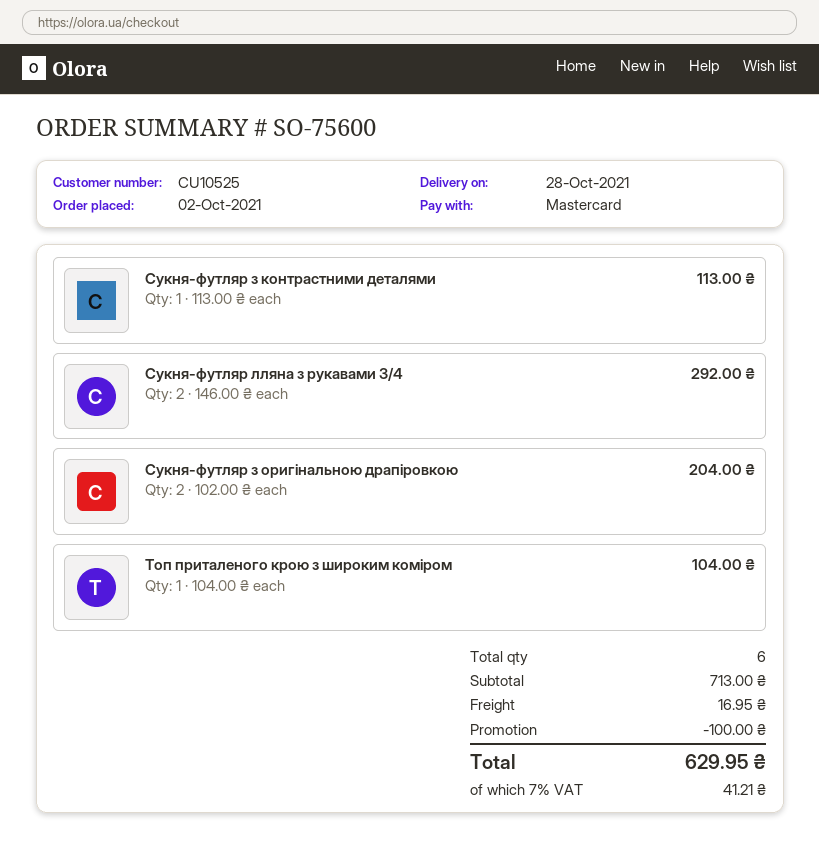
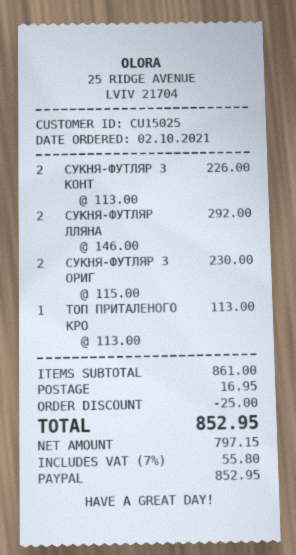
customer number: CU10525 -> CU15025
payment method: Mastercard -> PayPal
Сукня-футляр з контрастними деталями: 1 x 113.00 = 113.00 -> 2 x 113.00 = 226.00
Сукня-футляр з оригінальною драпіровкою: 2 x 102.00 = 204.00 -> 2 x 115.00 = 230.00
Топ приталеного крою з широким коміром: 1 x 104.00 = 104.00 -> 1 x 113.00 = 113.00
subtotal: 713.00 -> 861.00
discount: 100.00 -> 25.00
tax: 7% = 41.21 -> 7% = 55.80
total: 629.95 -> 852.95

